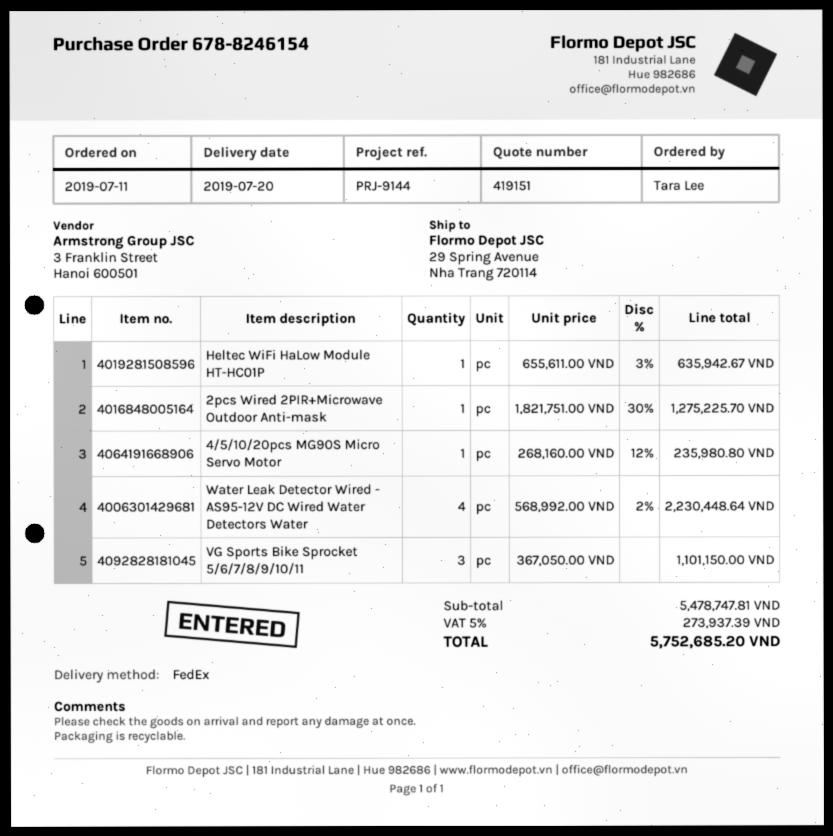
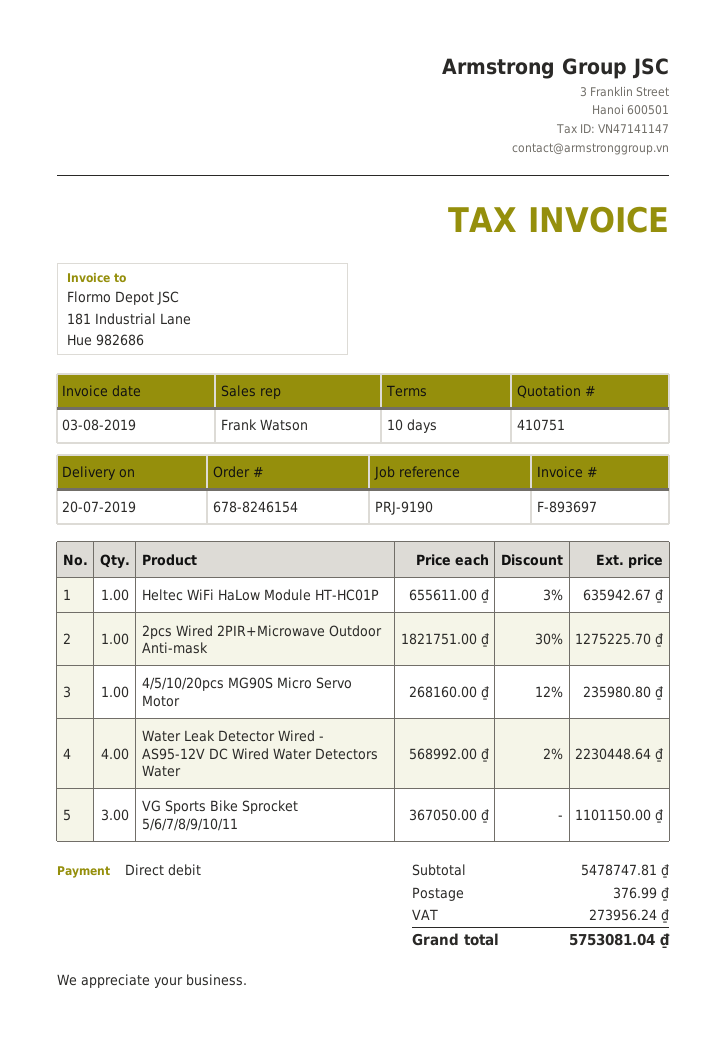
quote number: 419151 -> 410751
reference: PRJ-9144 -> PRJ-9190
shipping: none -> 376.99
tax: 273937.39 -> 273956.24
total: 5752685.20 -> 5753081.04

